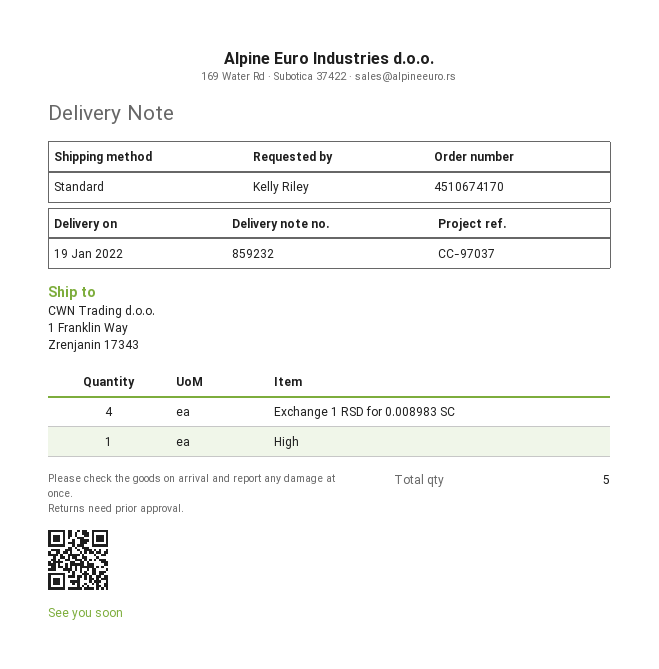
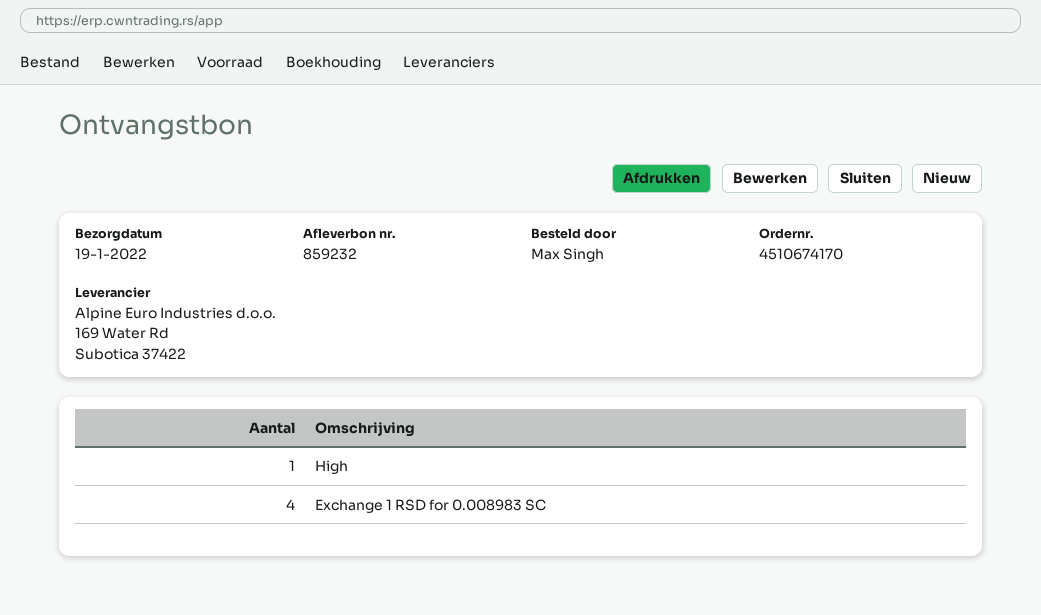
ordered by: Kelly Riley -> Max Singh

